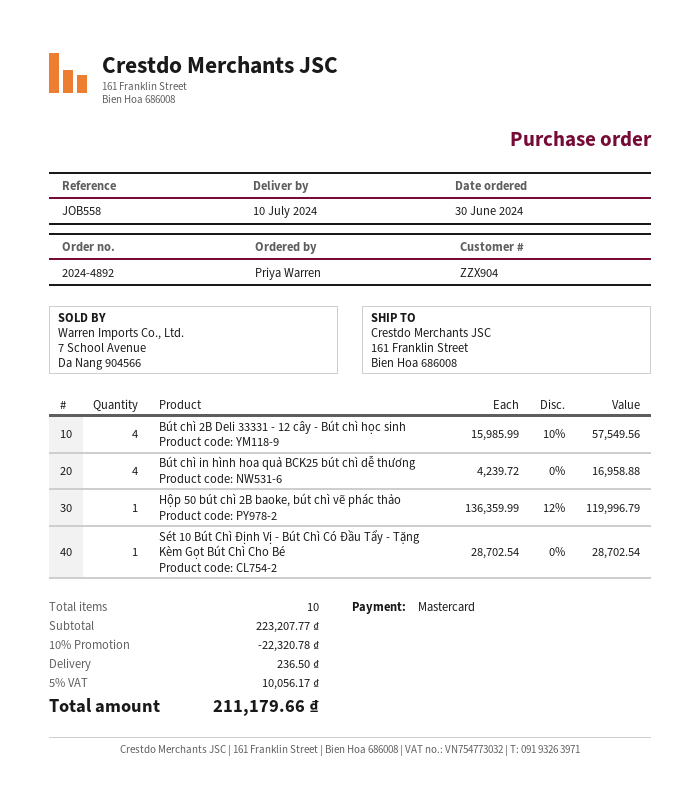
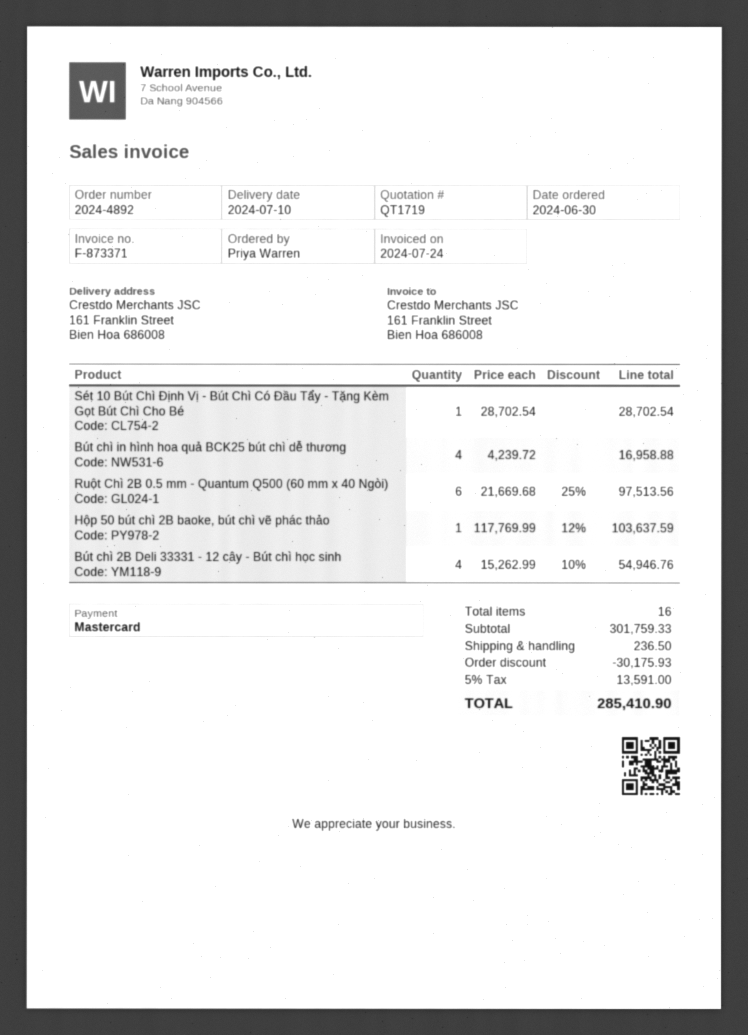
Bút chì 2B Deli 33331 - 12 cây - Bút chì học sinh: 4 x 15985.99 - 10% = 57549.56 -> 4 x 15262.99 - 10% = 54946.76
Hộp 50 bút chì 2B baoke, bút chì vẽ phác thảo: 1 x 136359.99 - 12% = 119996.79 -> 1 x 117769.99 - 12% = 103637.59
Ruột Chì 2B 0.5 mm - Quantum Q500 (60 mm x 40 Ngòi): none -> 6 x 21669.68 - 25% = 97513.56
total quantity: 10 -> 16
subtotal: 223207.77 -> 301759.33
discount: 22320.78 -> 30175.93
tax: 5% = 10056.17 -> 5% = 13591.00
total: 211179.66 -> 285410.90

